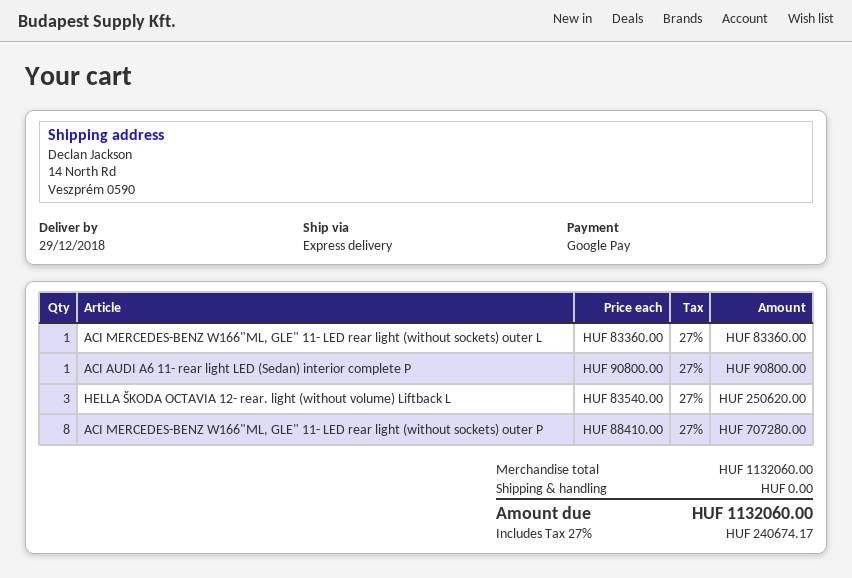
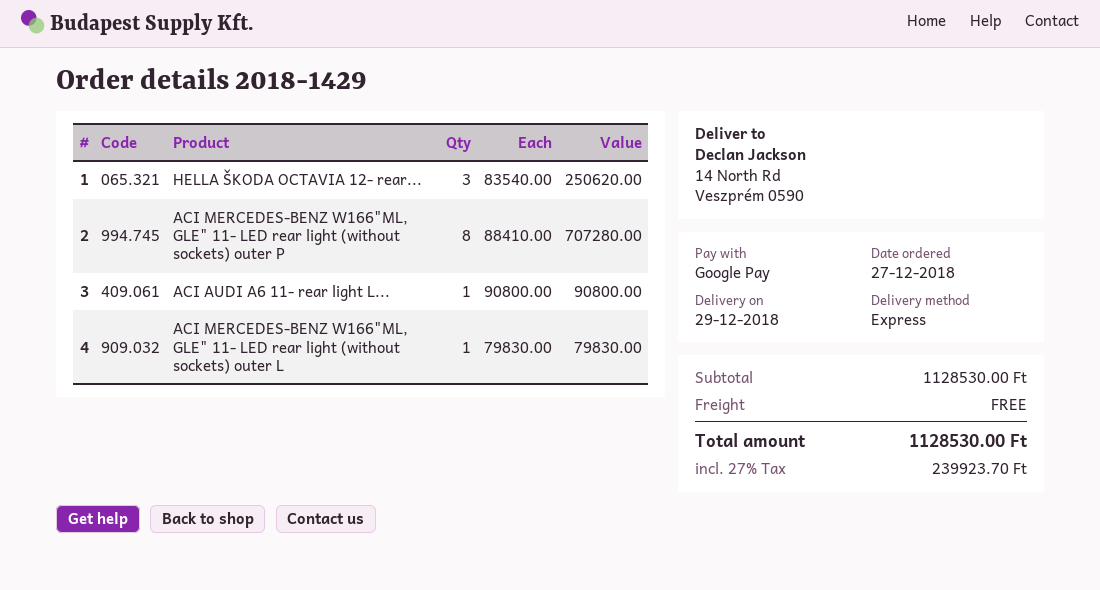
ACI MERCEDES-BENZ W166"ML, GLE" 11- LED rear light (without sockets) outer L: 1 x 83360.00 = 83360.00 -> 1 x 79830.00 = 79830.00
subtotal: 1132060.00 -> 1128530.00
tax: 27% = 240674.17 -> 27% = 239923.70
total: 1132060.00 -> 1128530.00

